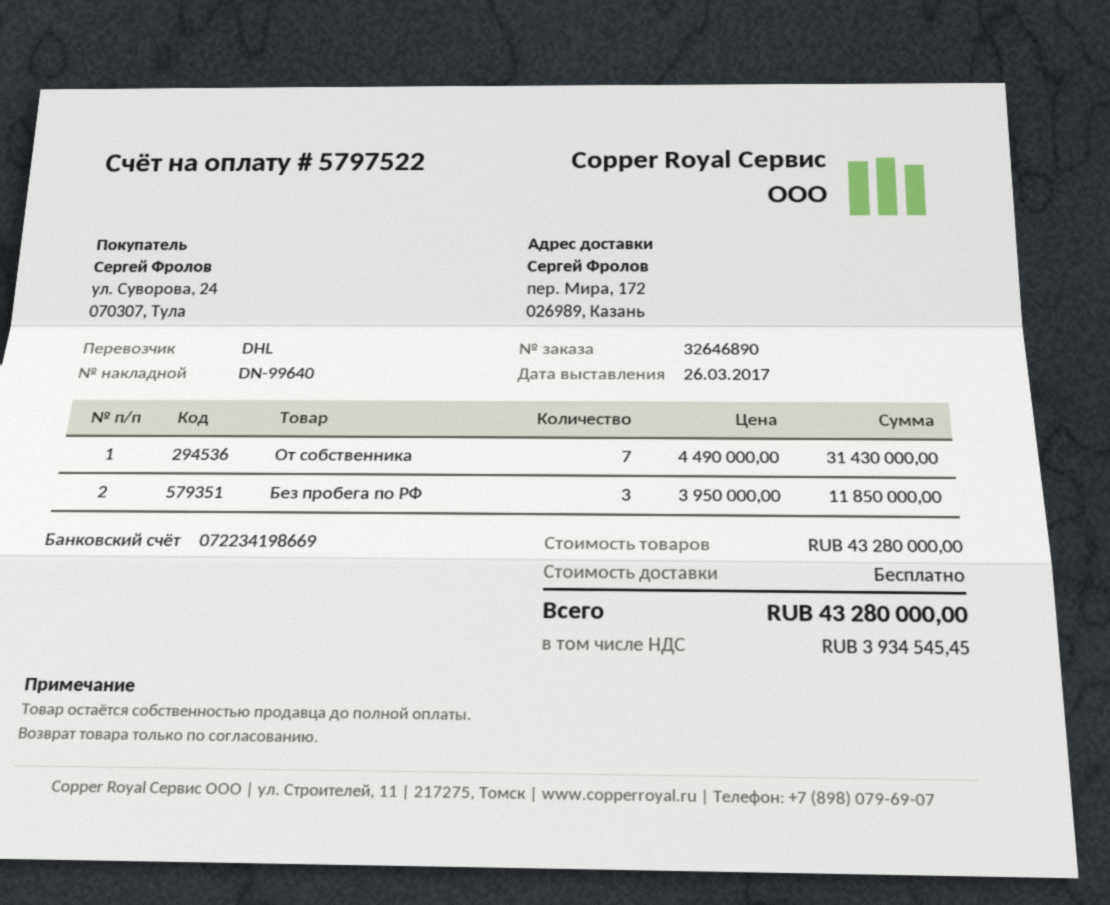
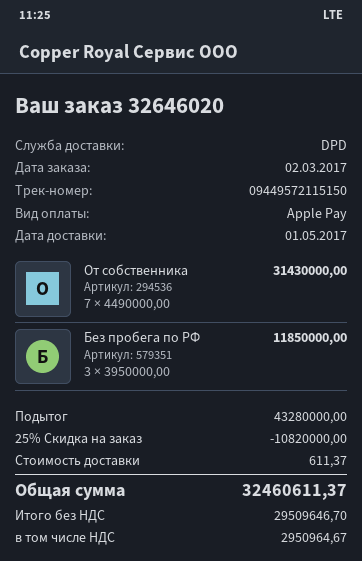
order number: 32646890 -> 32646020
shipping method: DHL -> DPD
discount: none -> 25% = 10820000.00
shipping: 0.00 -> 611.37
tax: 3934545.45 -> 2950964.67
total: 43280000.00 -> 32460611.37

